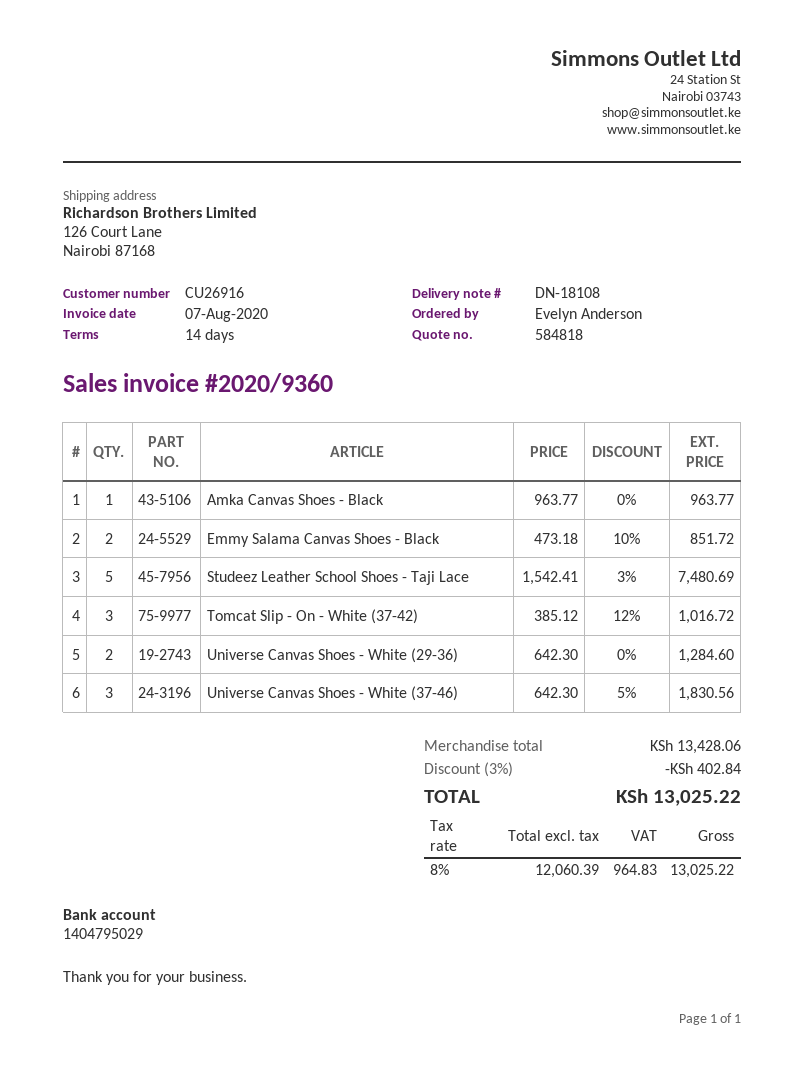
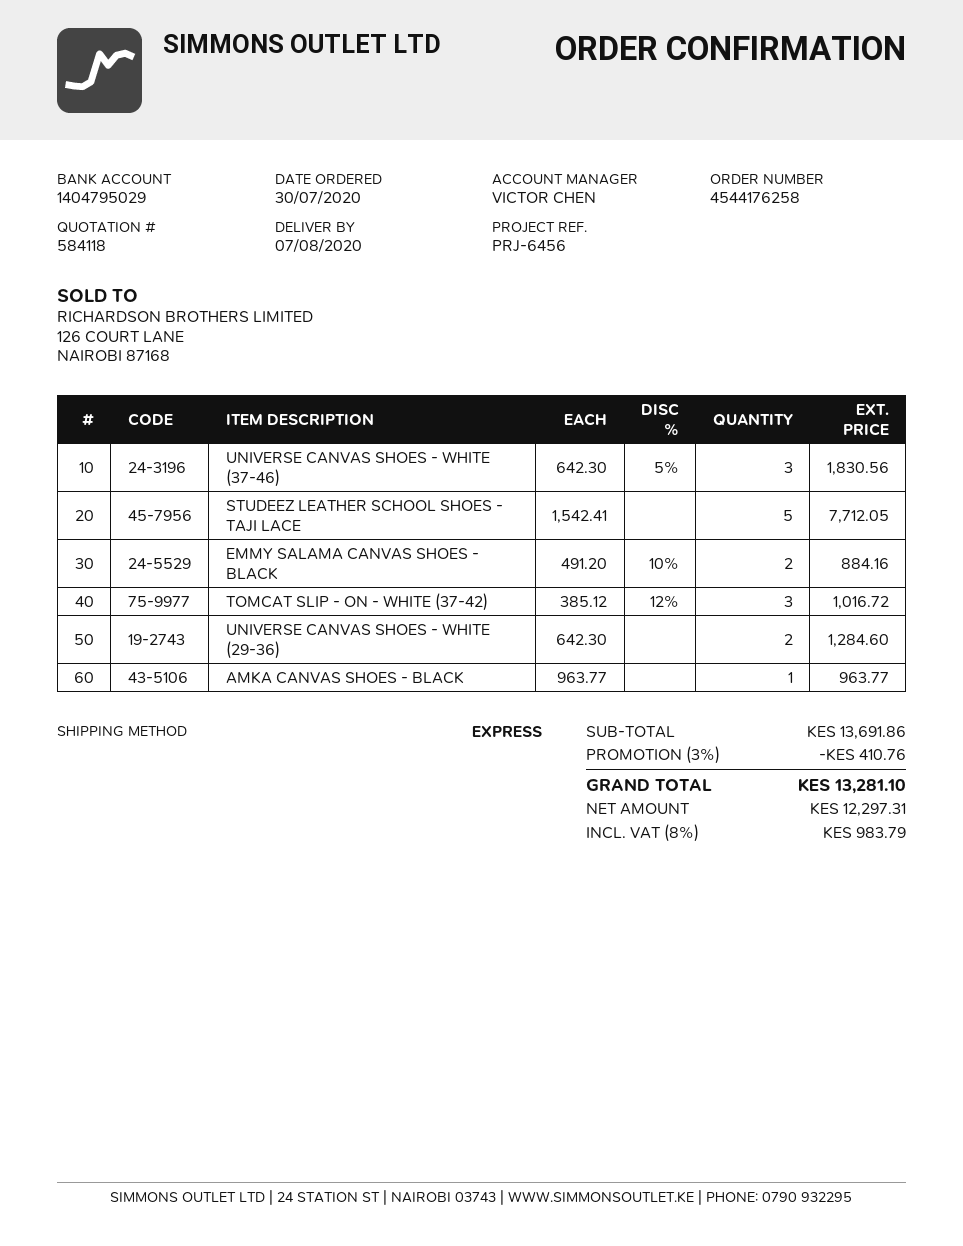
quote number: 584818 -> 584118
Emmy Salama Canvas Shoes - Black: 2 x 473.18 - 10% = 851.72 -> 2 x 491.20 - 10% = 884.16
Studeez Leather School Shoes - Taji Lace: 5 x 1542.41 - 3% = 7480.69 -> 5 x 1542.41 = 7712.05
subtotal: 13428.06 -> 13691.86
discount: 3% = 402.84 -> 3% = 410.76
net: 12060.39 -> 12297.31
tax: 8% = 964.83 -> 8% = 983.79
total: 13025.22 -> 13281.10

